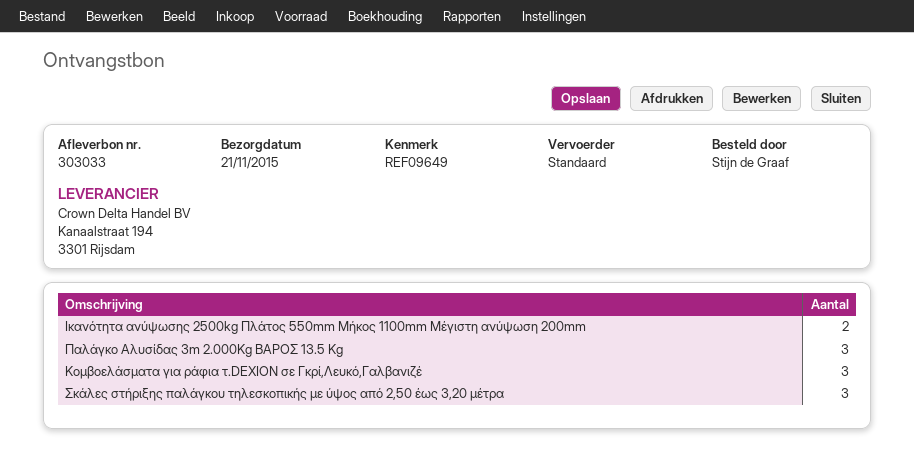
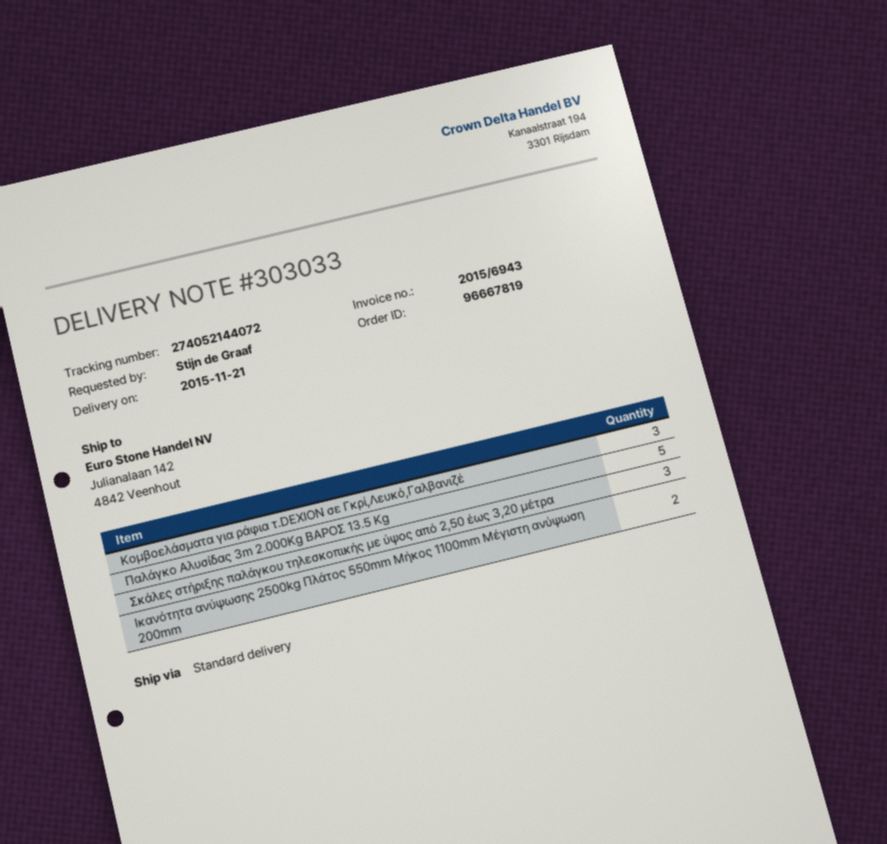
Παλάγκο Αλυσίδας 3m 2.000Kg ΒΑΡΟΣ 13.5 Kg: 3 -> 5

